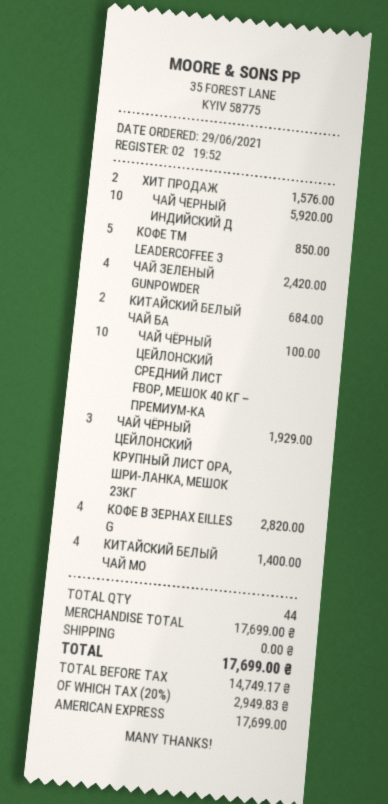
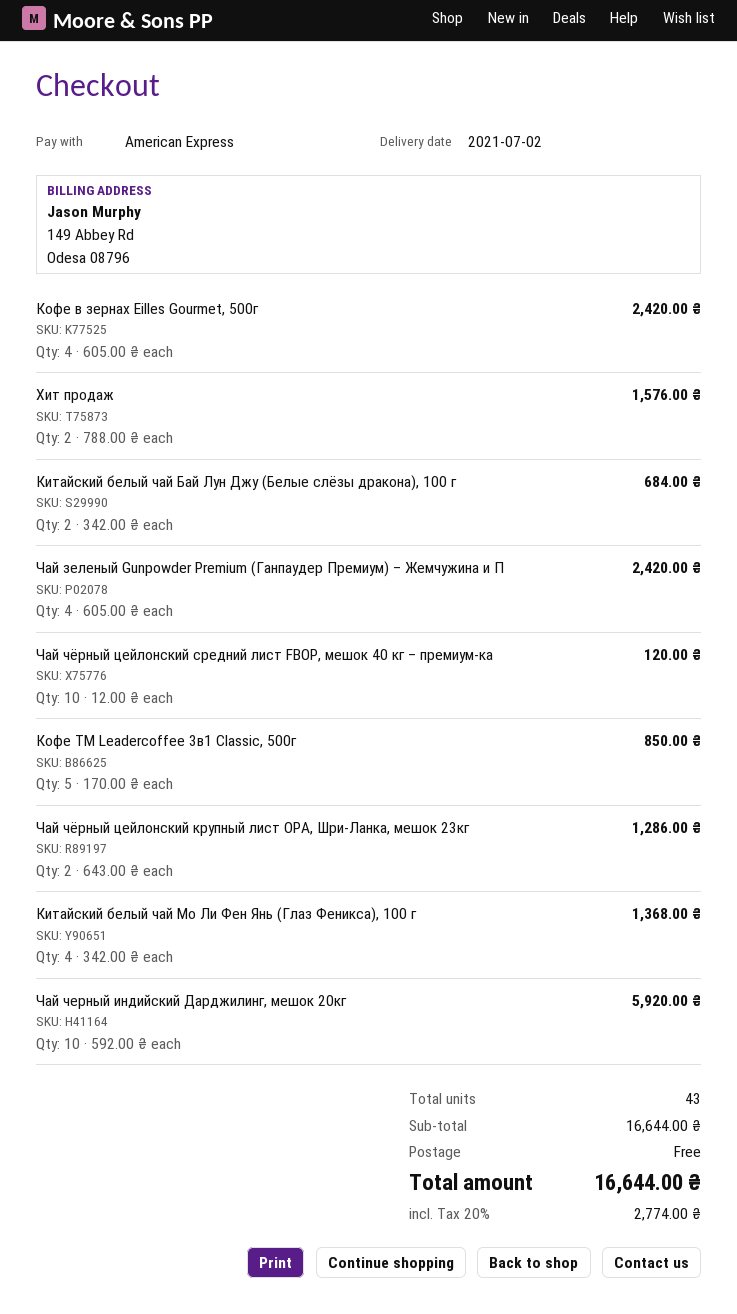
ЧАЙ ЧЁРНЫЙ ЦЕЙЛОНСКИЙ СРЕДНИЙ ЛИСТ FBOP, МЕШОК 40 КГ – ПРЕМИУМ-КА: 10 for 100.00 -> 10 for 120.00
ЧАЙ ЧЁРНЫЙ ЦЕЙЛОНСКИЙ КРУПНЫЙ ЛИСТ OPA, ШРИ-ЛАНКА, МЕШОК 23КГ: 3 for 1929.00 -> 2 for 1286.00
КОФЕ В ЗЕРНАХ EILLES G: 4 for 2820.00 -> 4 for 2420.00
КИТАЙСКИЙ БЕЛЫЙ ЧАЙ МО: 4 for 1400.00 -> 4 for 1368.00
total quantity: 44 -> 43
subtotal: 17699.00 -> 16644.00
tax: 20% = 2949.83 -> 20% = 2774.00
total: 17699.00 -> 16644.00

